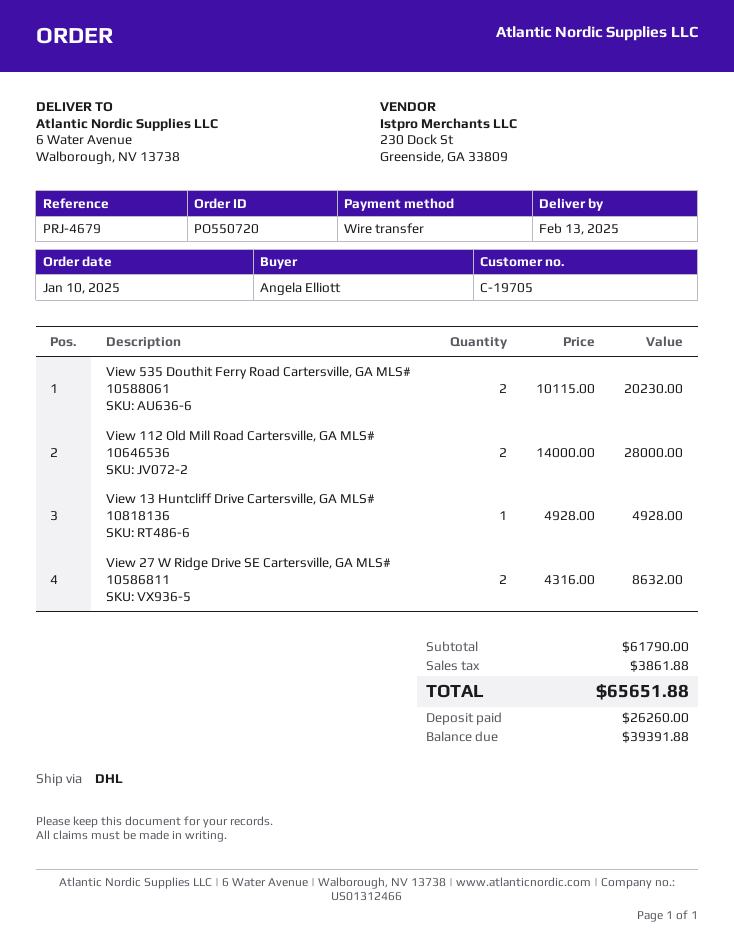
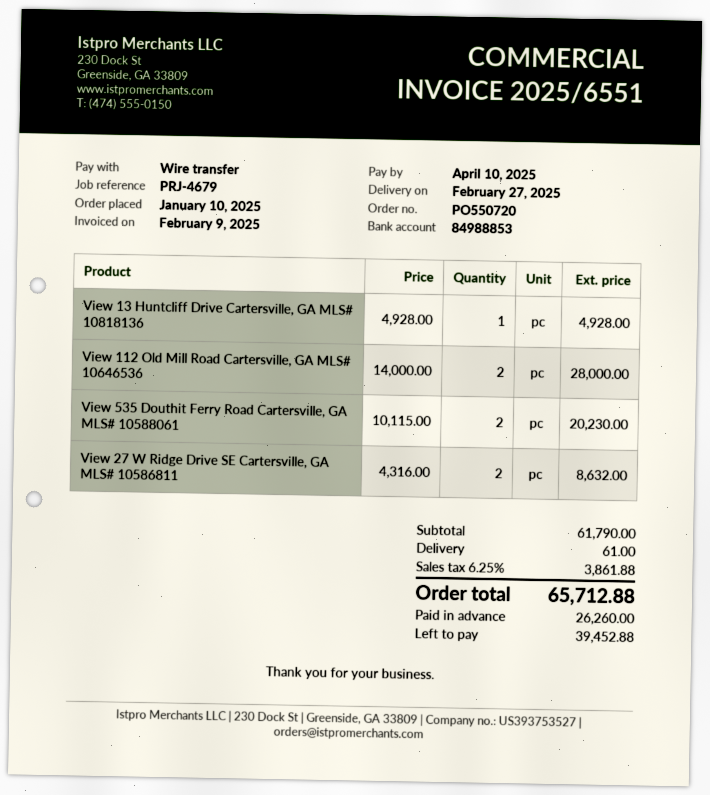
delivery date: 2025-02-13 -> 2025-02-27
shipping: none -> 61.00
total: 65651.88 -> 65712.88
balance: 39391.88 -> 39452.88

